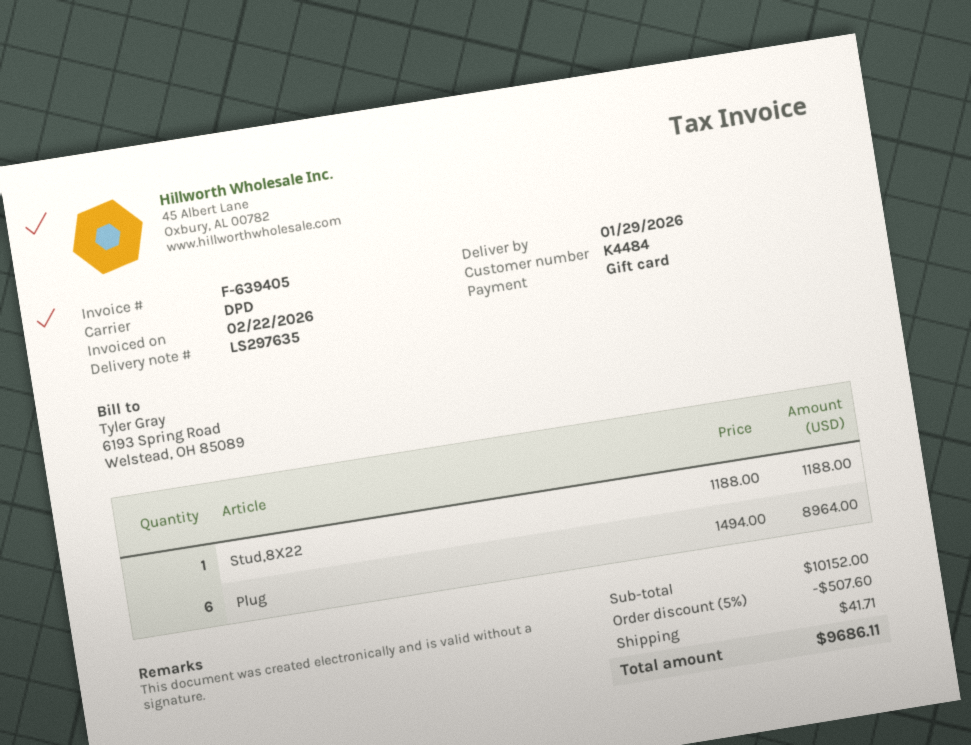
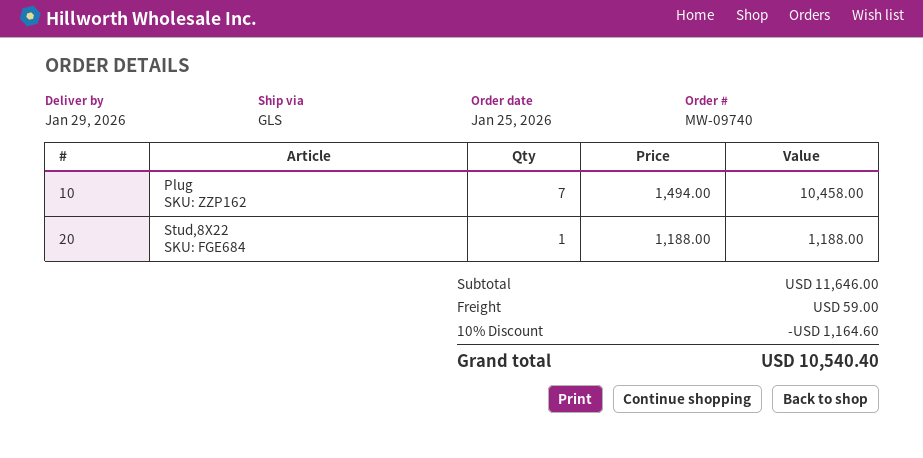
shipping method: DPD -> GLS
Plug: 6 x 1494.00 = 8964.00 -> 7 x 1494.00 = 10458.00
subtotal: 10152.00 -> 11646.00
discount: 5% = 507.60 -> 10% = 1164.60
shipping: 41.71 -> 59.00
total: 9686.11 -> 10540.40

